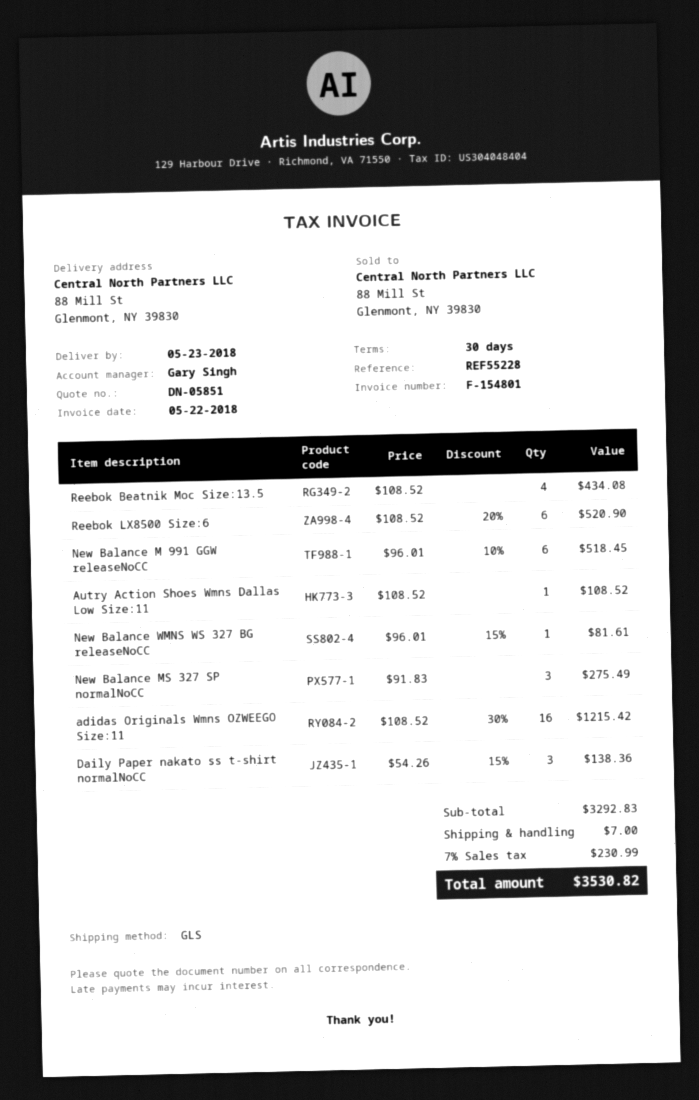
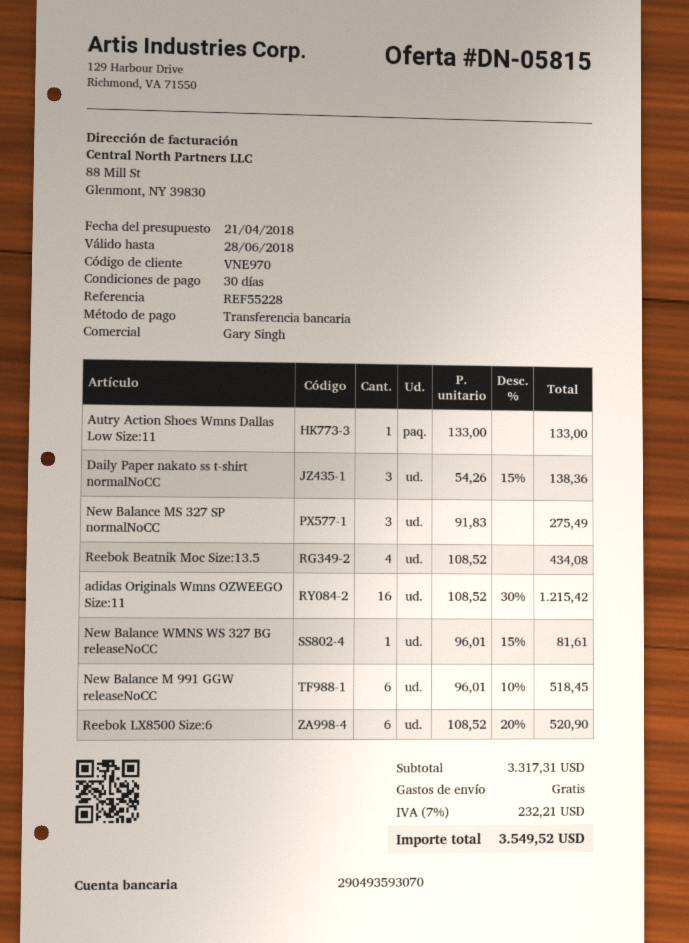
quote number: DN-05851 -> DN-05815
Autry Action Shoes Wmns Dallas Low Size:11: 1 x 108.52 = 108.52 -> 1 x 133.00 = 133.00
subtotal: 3292.83 -> 3317.31
shipping: 7.00 -> 0.00
tax: 7% = 230.99 -> 7% = 232.21
total: 3530.82 -> 3549.52

